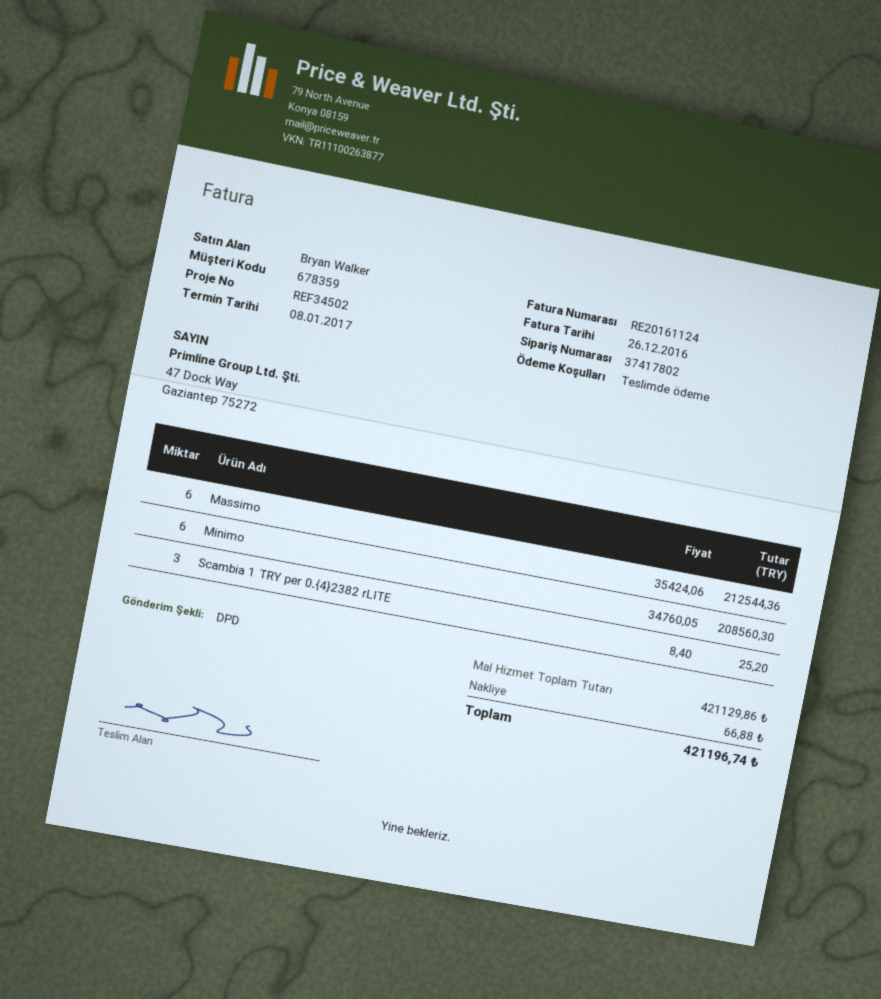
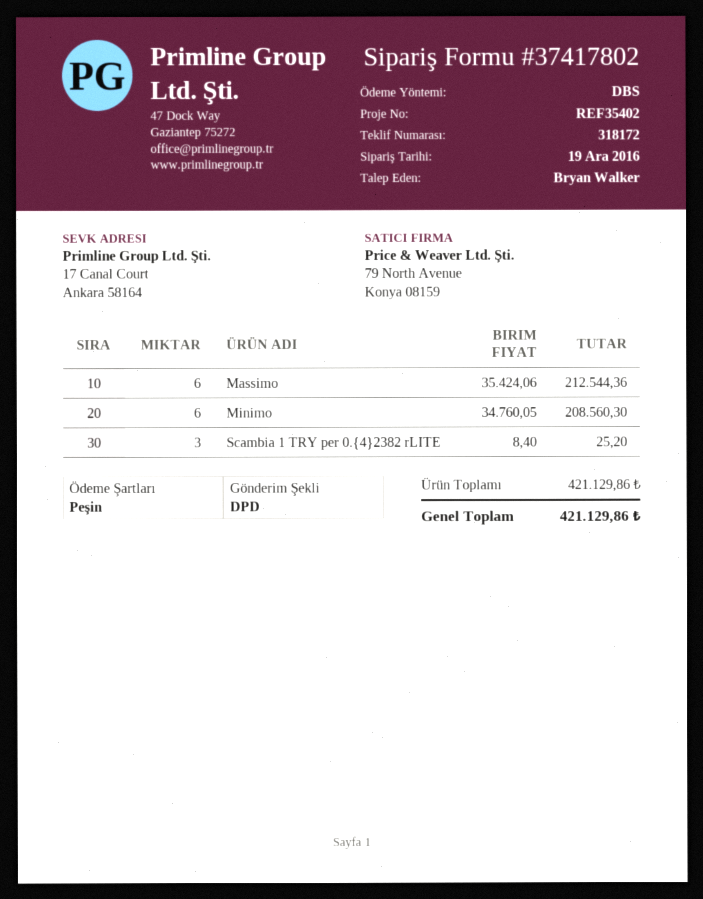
reference: REF34502 -> REF35402
shipping: 66.88 -> none
total: 421196.74 -> 421129.86

